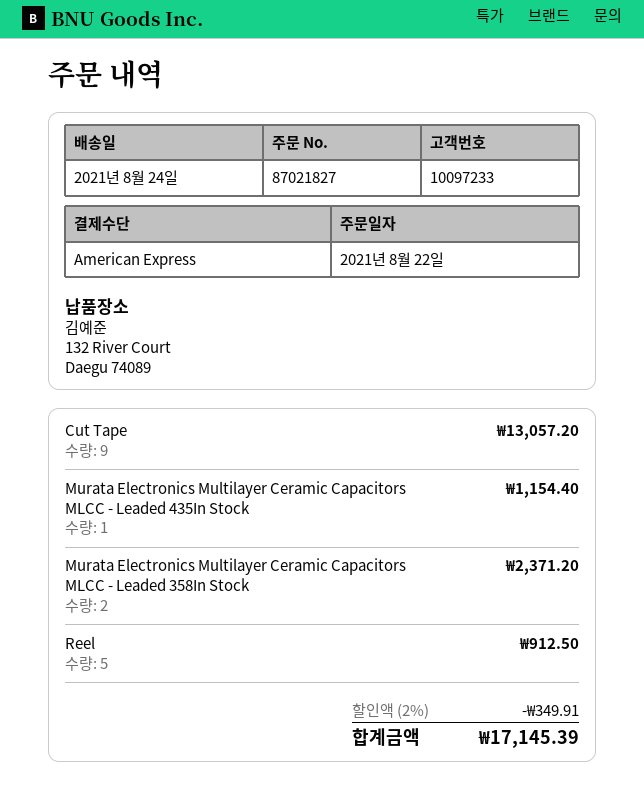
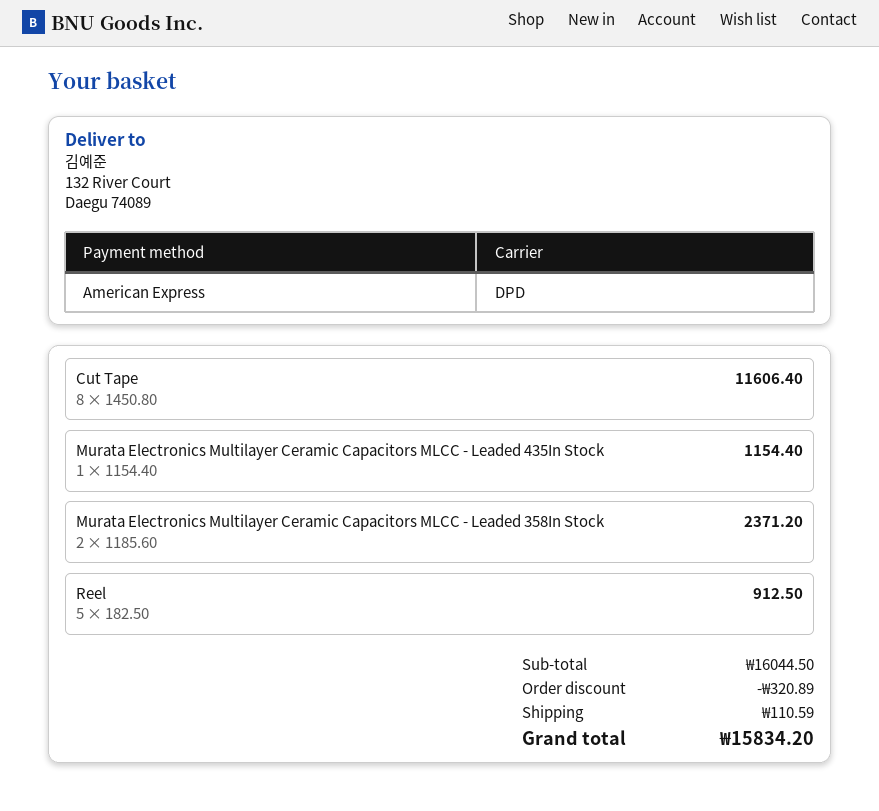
Cut Tape: 9 for 13057.20 -> 8 for 11606.40
discount: 349.91 -> 320.89
shipping: none -> 110.59
total: 17145.39 -> 15834.20

